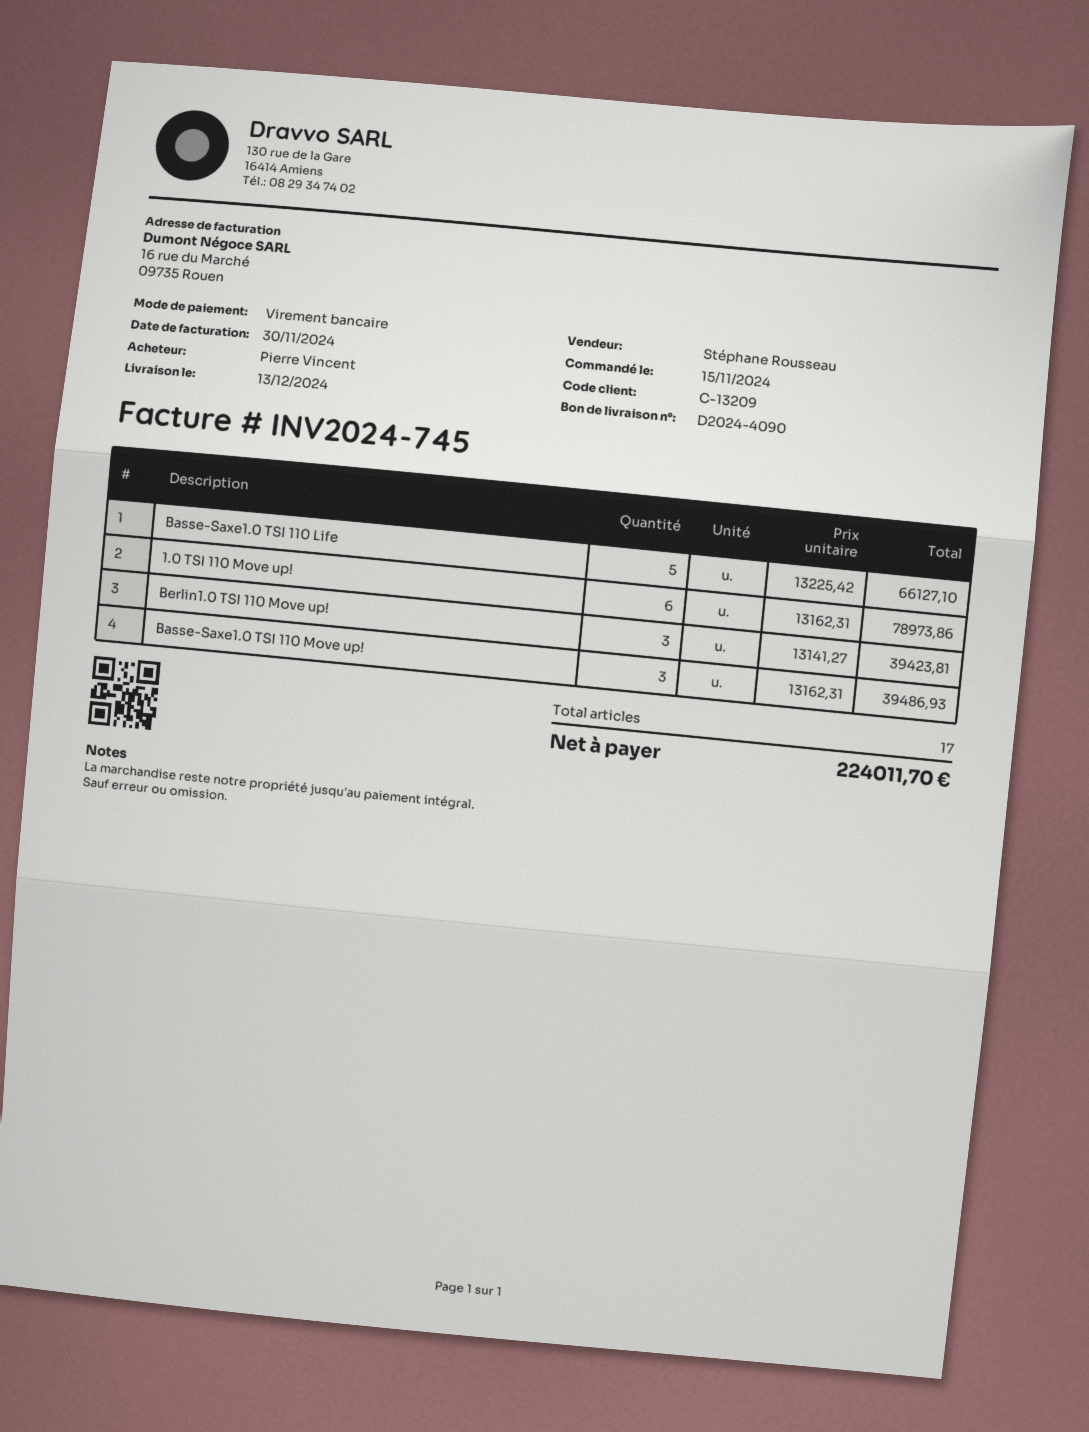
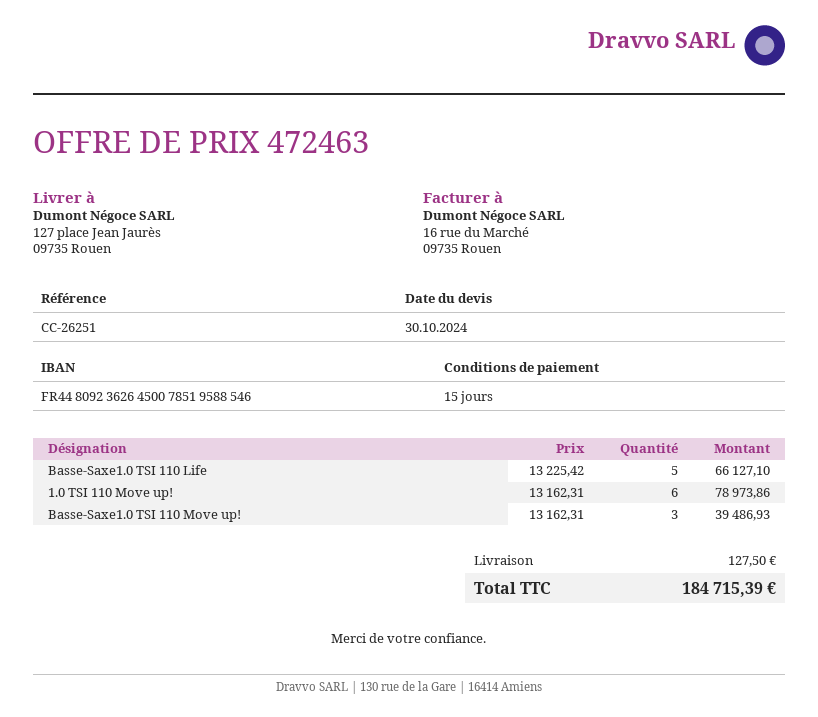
Berlin1.0 TSI 110 Move up!: 3 x 13141.27 = 39423.81 -> none
shipping: none -> 127.50
total: 224011.70 -> 184715.39

